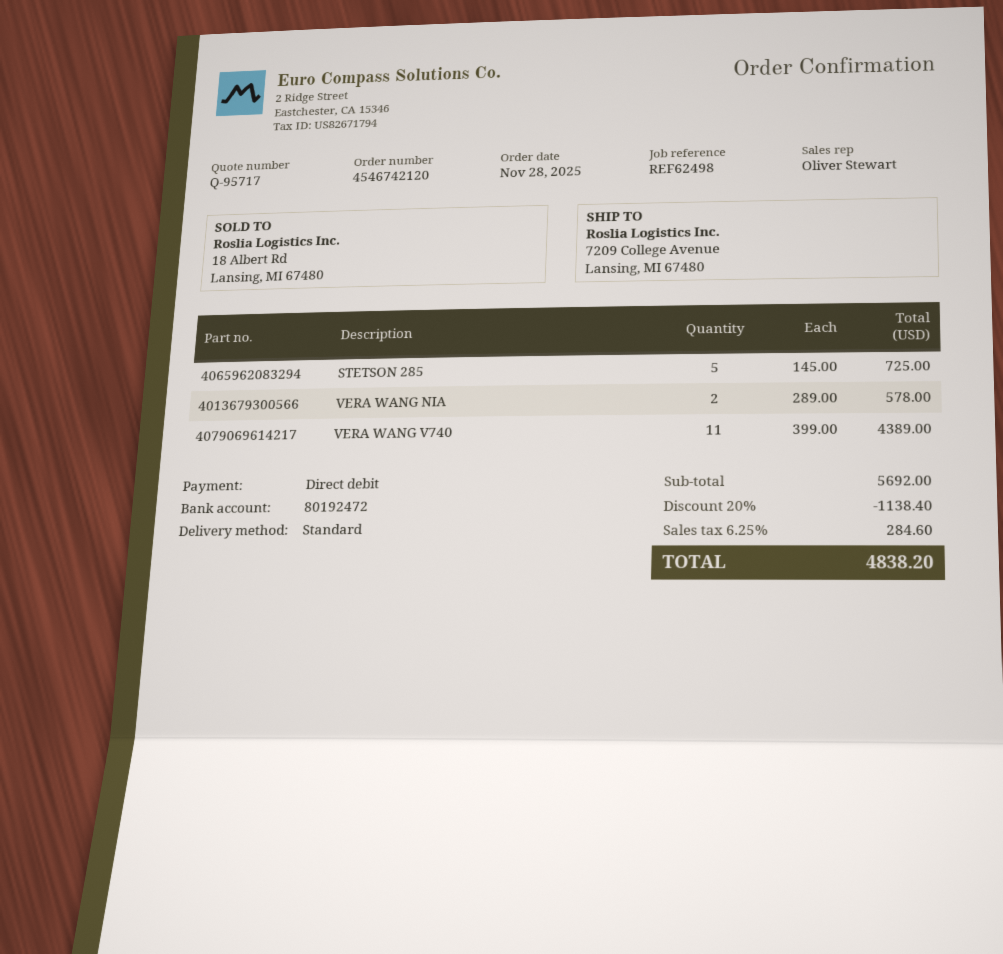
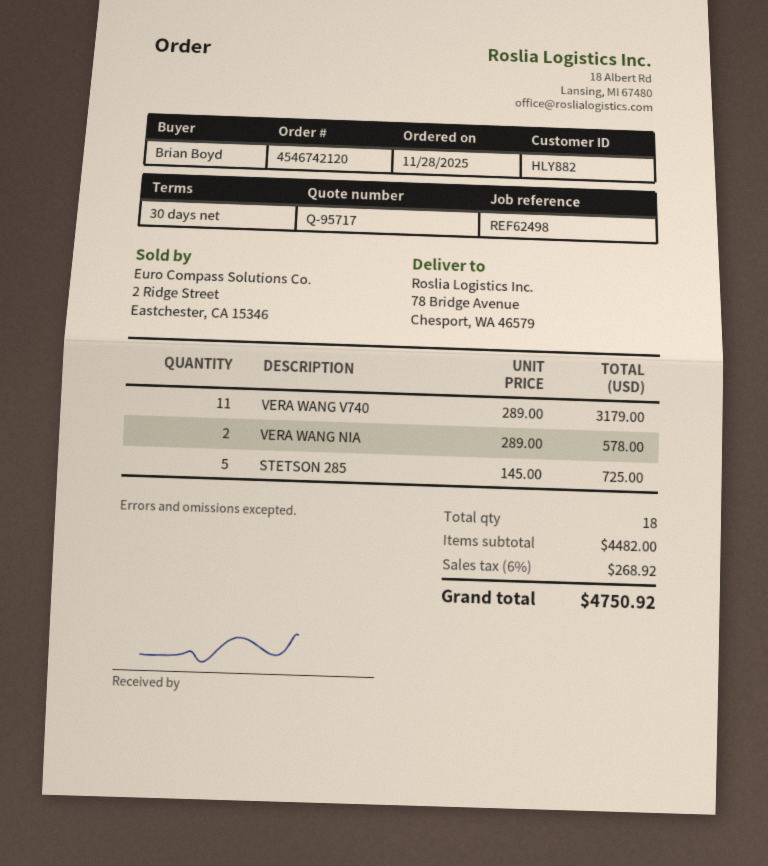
ship to: 7209 College Avenue, Lansing, MI 67480 -> 78 Bridge Avenue, Chesport, WA 46579
VERA WANG V740: 11 x 399.00 = 4389.00 -> 11 x 289.00 = 3179.00
subtotal: 5692.00 -> 4482.00
discount: 20% = 1138.40 -> none
tax: 6.25% = 284.60 -> 6% = 268.92
total: 4838.20 -> 4750.92

